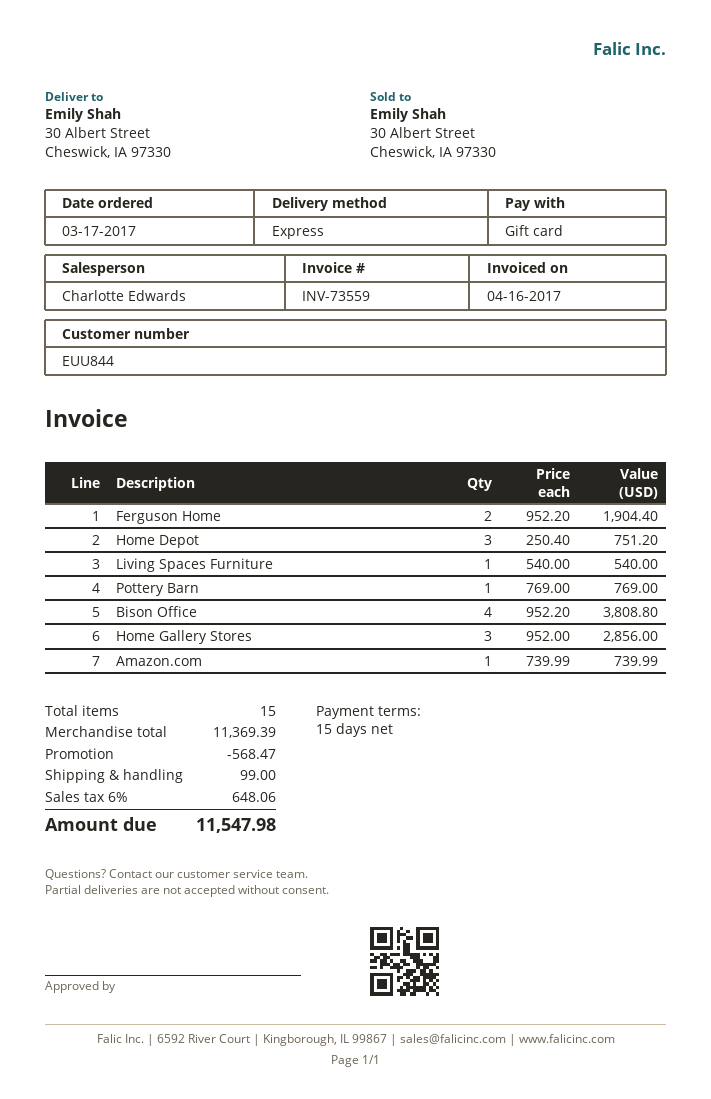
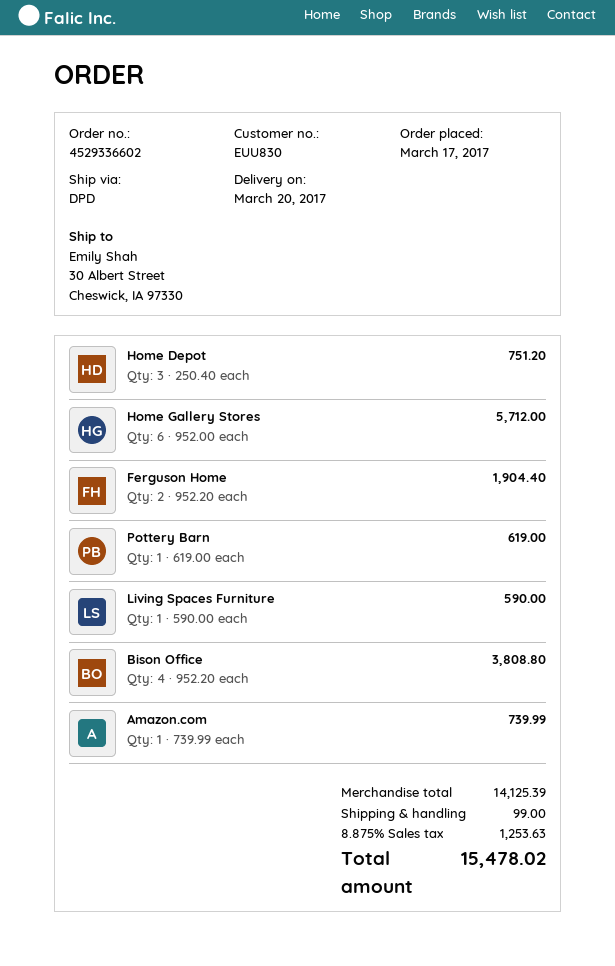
customer number: EUU844 -> EUU830
shipping method: express -> DPD
Living Spaces Furniture: 1 x 540.00 = 540.00 -> 1 x 590.00 = 590.00
Pottery Barn: 1 x 769.00 = 769.00 -> 1 x 619.00 = 619.00
Home Gallery Stores: 3 x 952.00 = 2856.00 -> 6 x 952.00 = 5712.00
subtotal: 11369.39 -> 14125.39
discount: 568.47 -> none
tax: 6% = 648.06 -> 8.875% = 1253.63
total: 11547.98 -> 15478.02

